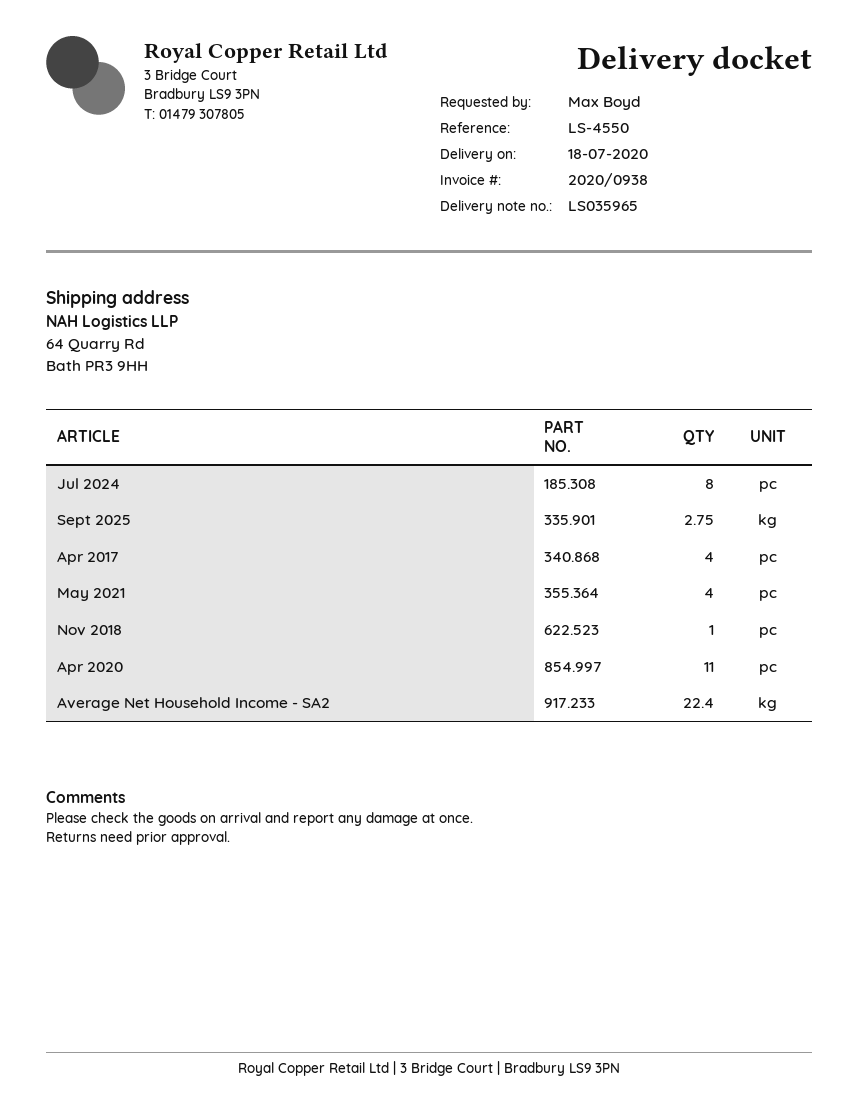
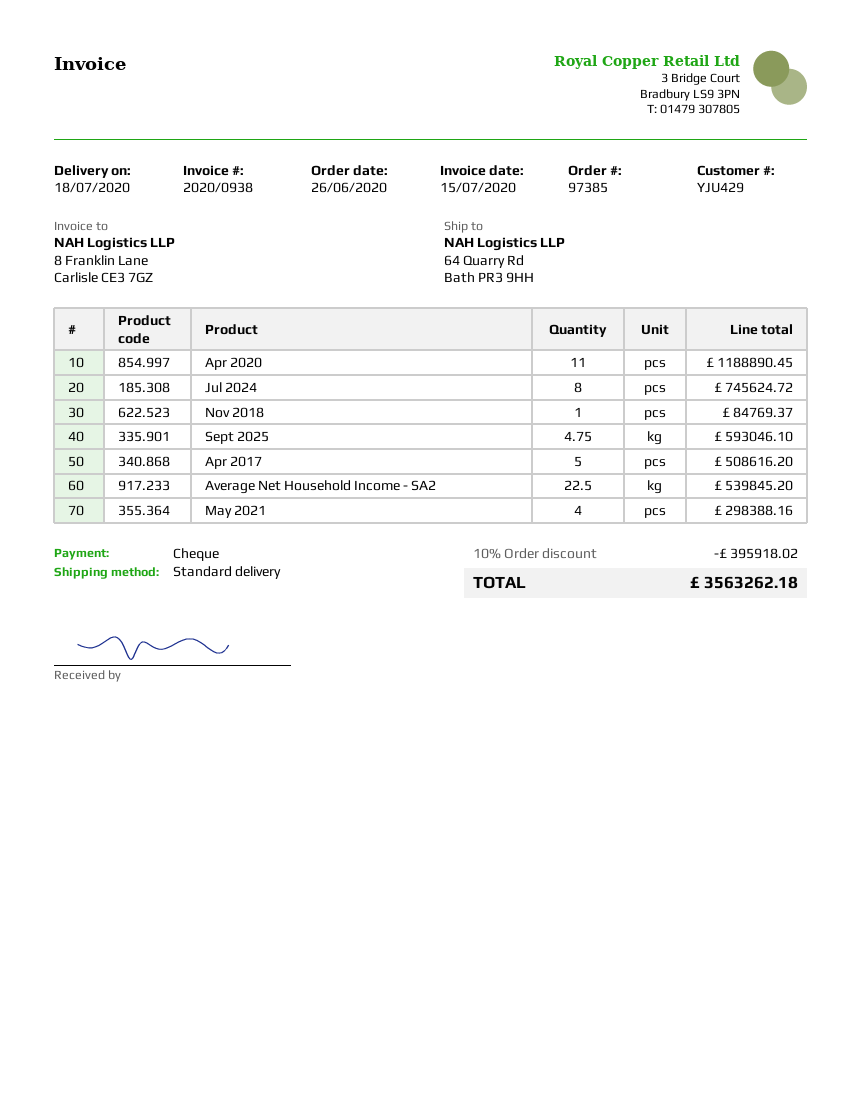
Sept 2025: 2.75 -> 4.75
Apr 2017: 4 -> 5
Average Net Household Income - SA2: 22.4 -> 22.5

